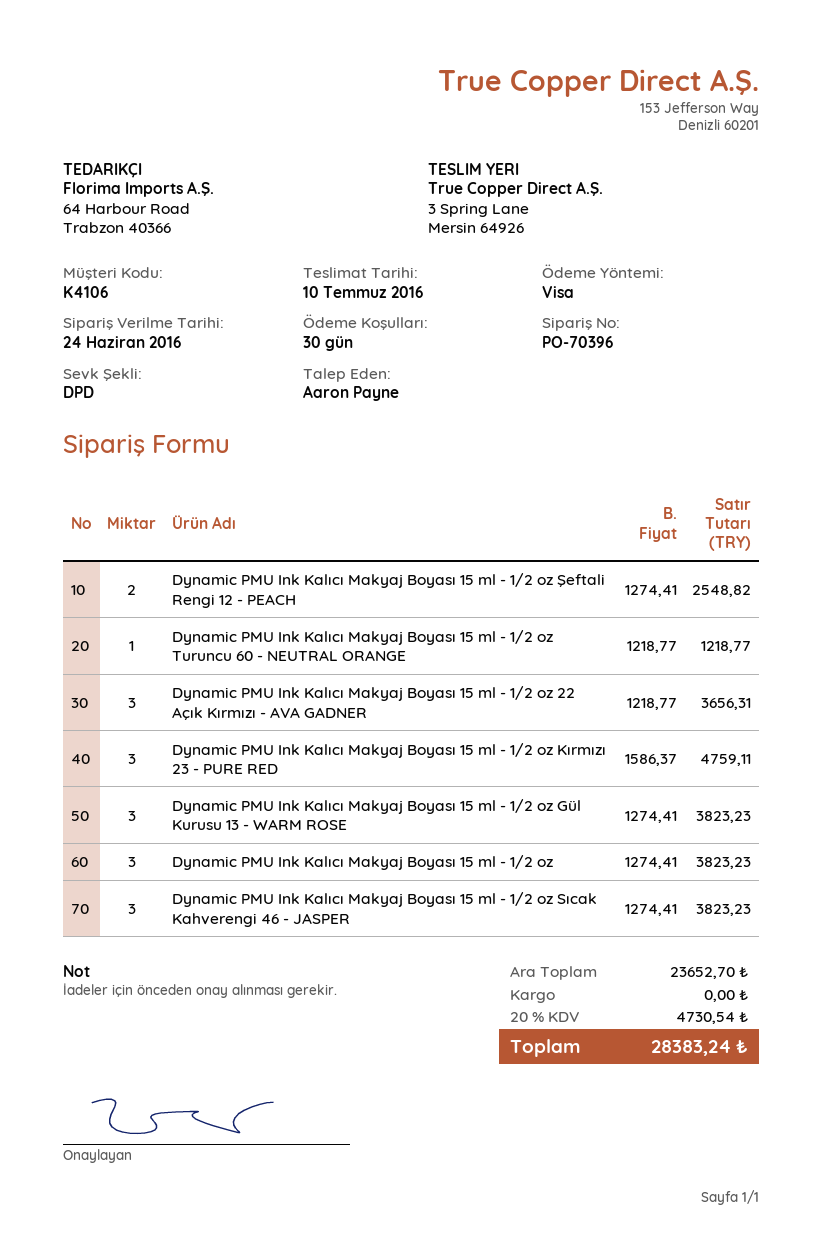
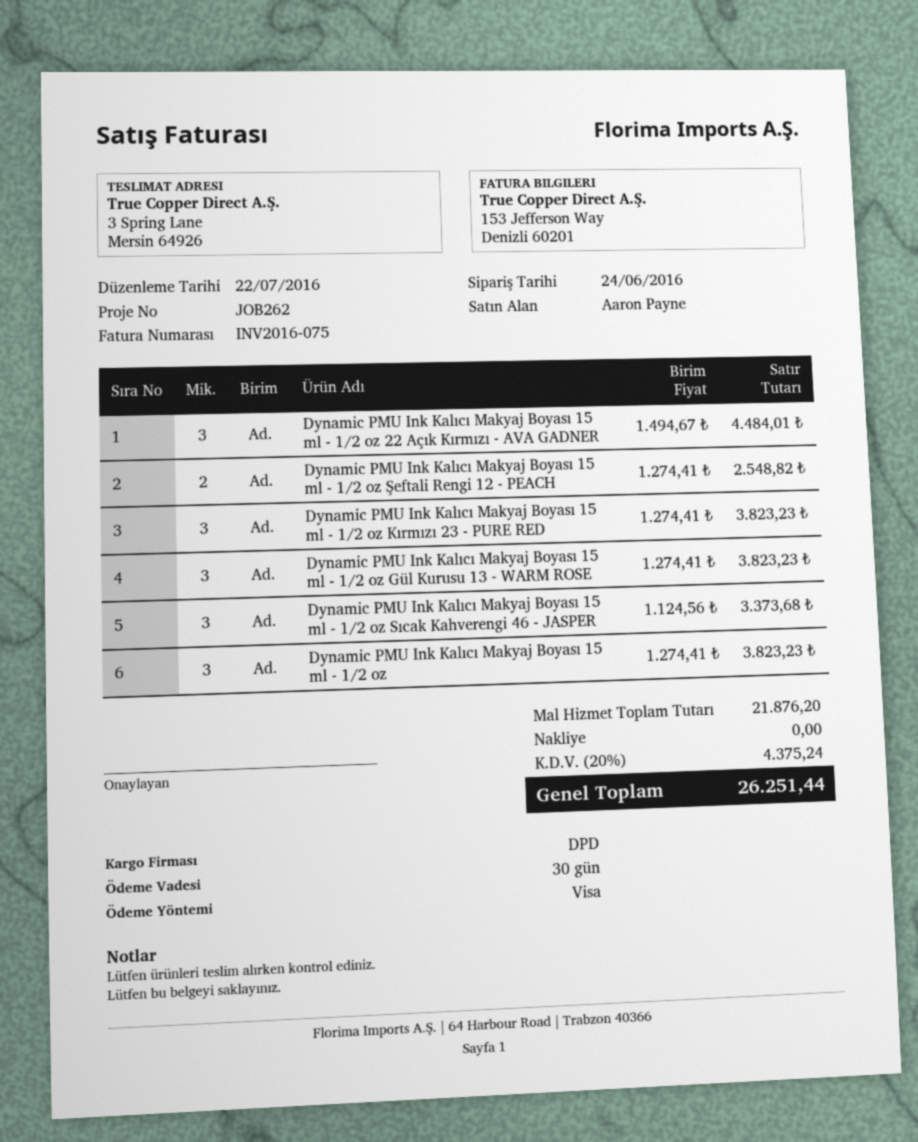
Dynamic PMU Ink Kalıcı Makyaj Boyası 15 ml - 1/2 oz Turuncu 60 - NEUTRAL ORANGE: 1 x 1218.77 = 1218.77 -> none
Dynamic PMU Ink Kalıcı Makyaj Boyası 15 ml - 1/2 oz 22 Açık Kırmızı - AVA GADNER: 3 x 1218.77 = 3656.31 -> 3 x 1494.67 = 4484.01
Dynamic PMU Ink Kalıcı Makyaj Boyası 15 ml - 1/2 oz Kırmızı 23 - PURE RED: 3 x 1586.37 = 4759.11 -> 3 x 1274.41 = 3823.23
Dynamic PMU Ink Kalıcı Makyaj Boyası 15 ml - 1/2 oz Sıcak Kahverengi 46 - JASPER: 3 x 1274.41 = 3823.23 -> 3 x 1124.56 = 3373.68
subtotal: 23652.70 -> 21876.20
tax: 20% = 4730.54 -> 20% = 4375.24
total: 28383.24 -> 26251.44

